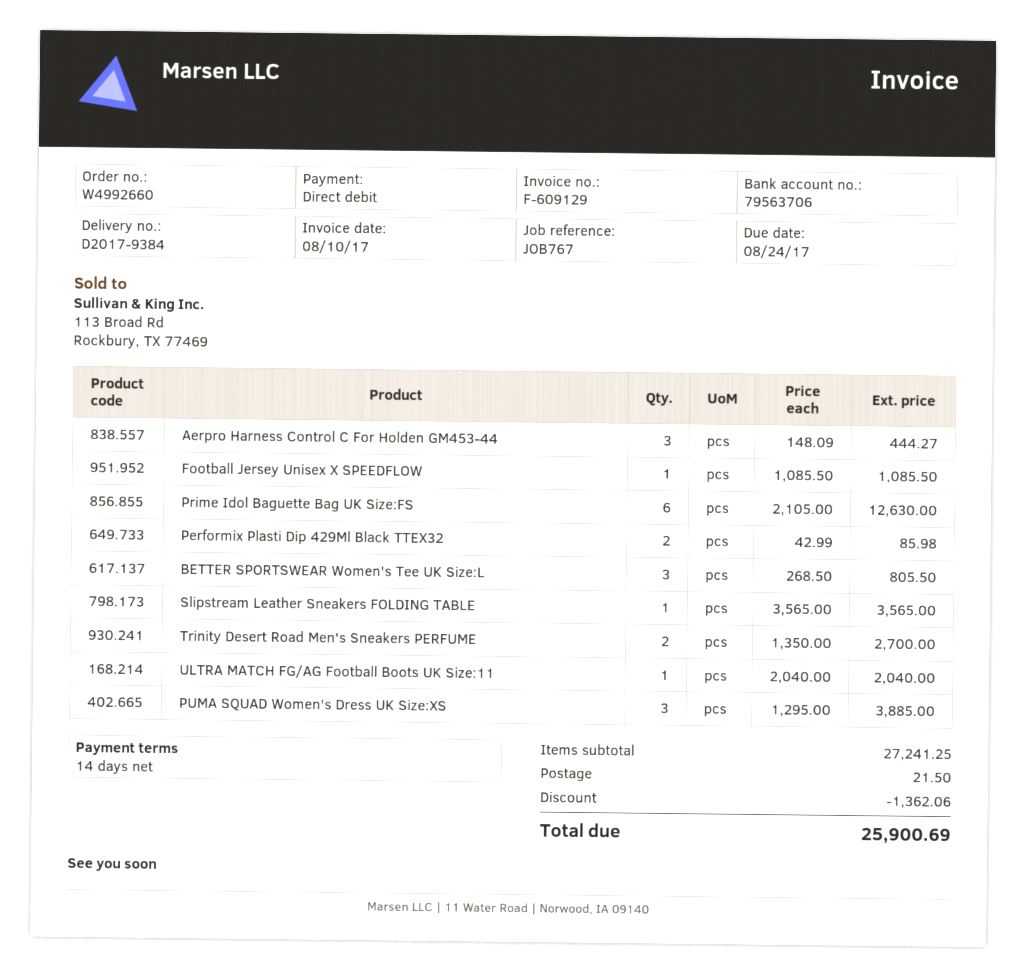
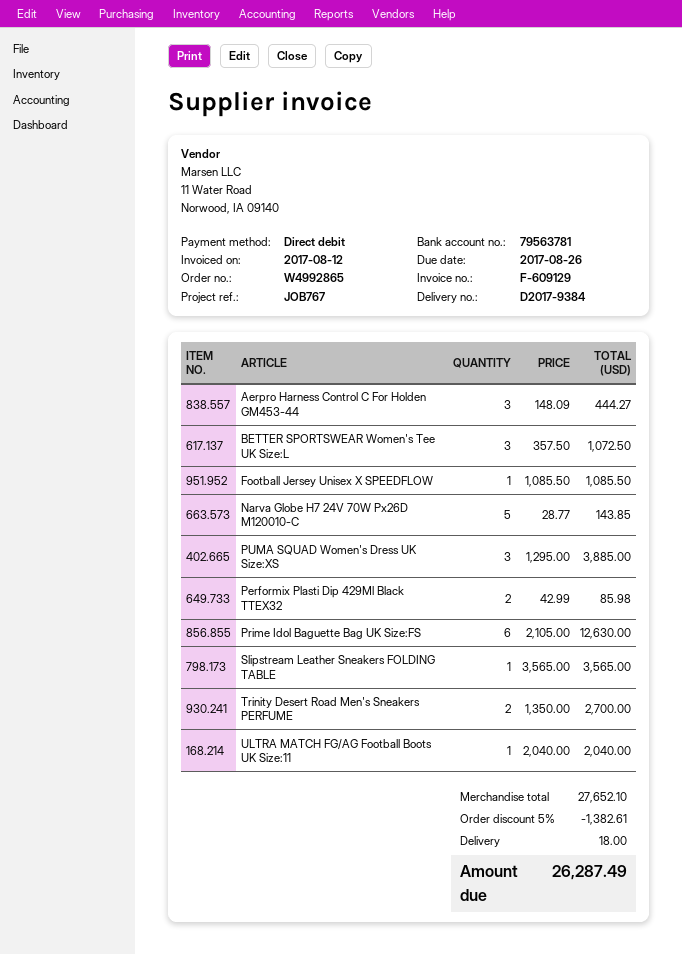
order number: W4992660 -> W4992865
invoice date: 2017-08-10 -> 2017-08-12
due date: 2017-08-24 -> 2017-08-26
bank account: 79563706 -> 79563781
BETTER SPORTSWEAR Women's Tee UK Size:L: 3 x 268.50 = 805.50 -> 3 x 357.50 = 1072.50
Narva Globe H7 24V 70W Px26D M120010-C: none -> 5 x 28.77 = 143.85
subtotal: 27241.25 -> 27652.10
discount: 1362.06 -> 1382.61
shipping: 21.50 -> 18.00
total: 25900.69 -> 26287.49

